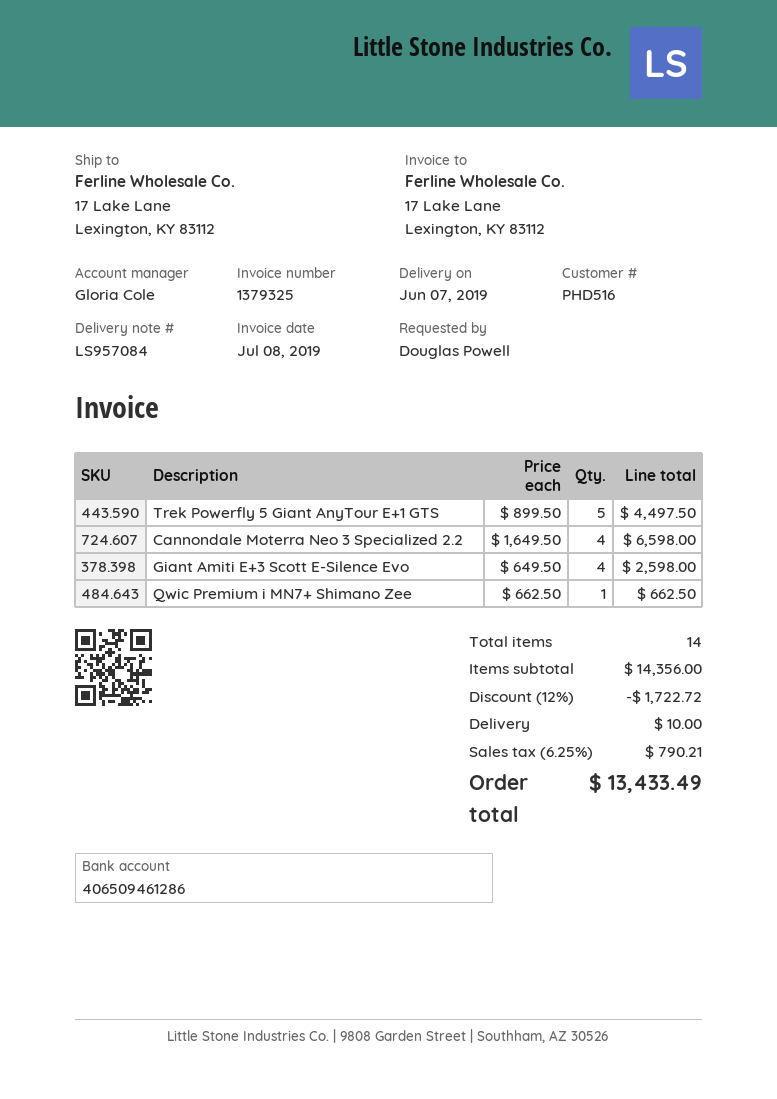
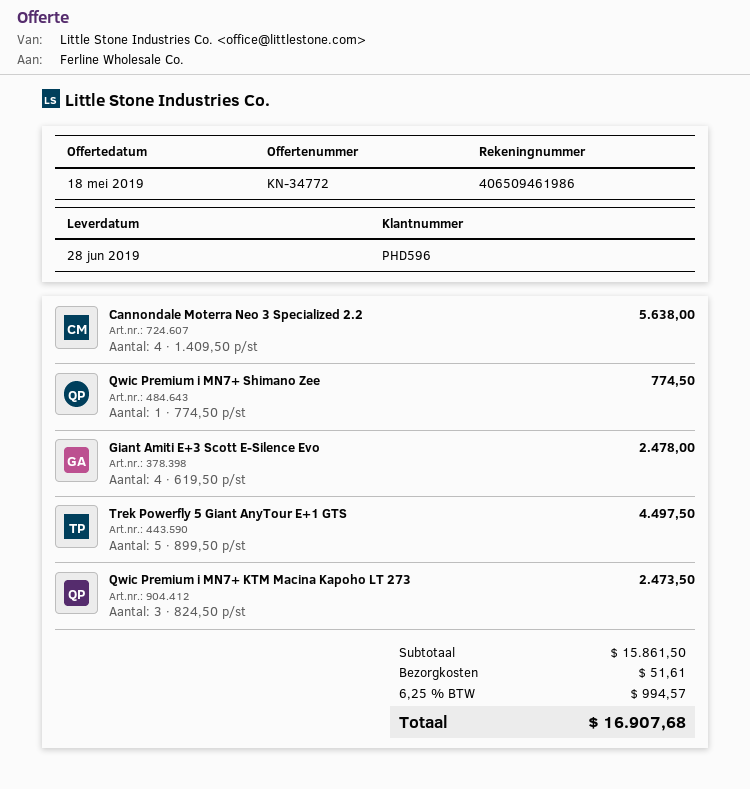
delivery date: 2019-06-07 -> 2019-06-28
customer number: PHD516 -> PHD596
bank account: 406509461286 -> 406509461986
Cannondale Moterra Neo 3 Specialized 2.2: 4 x 1649.50 = 6598.00 -> 4 x 1409.50 = 5638.00
Giant Amiti E+3 Scott E-Silence Evo: 4 x 649.50 = 2598.00 -> 4 x 619.50 = 2478.00
Qwic Premium i MN7+ Shimano Zee: 1 x 662.50 = 662.50 -> 1 x 774.50 = 774.50
Qwic Premium i MN7+ KTM Macina Kapoho LT 273: none -> 3 x 824.50 = 2473.50
subtotal: 14356.00 -> 15861.50
discount: 12% = 1722.72 -> none
shipping: 10.00 -> 51.61
tax: 6.25% = 790.21 -> 6.25% = 994.57
total: 13433.49 -> 16907.68

